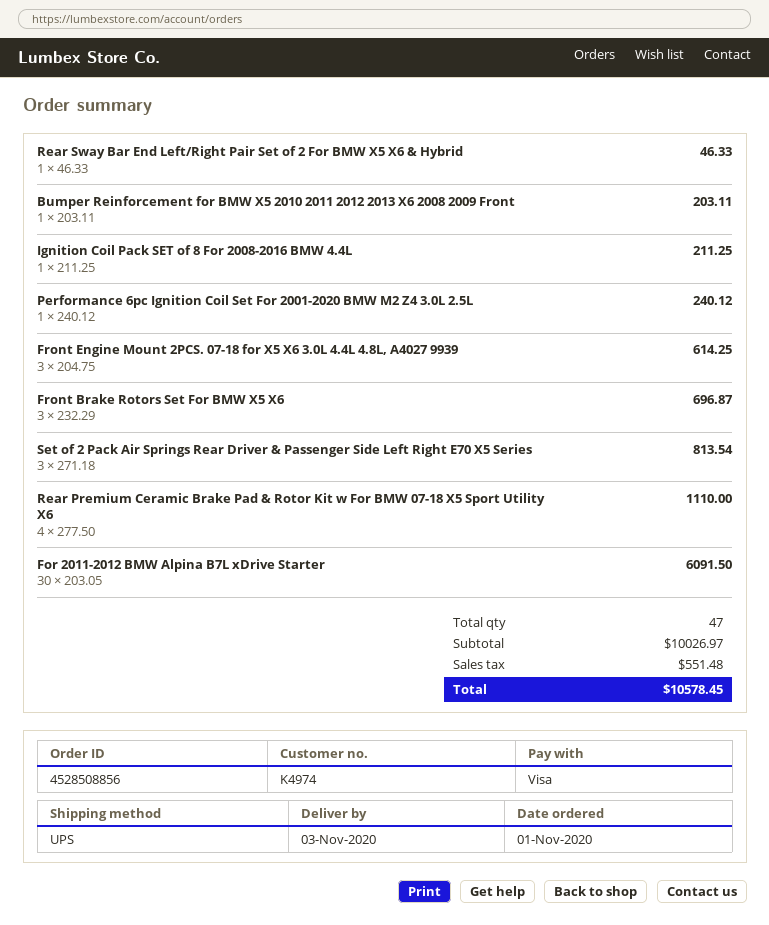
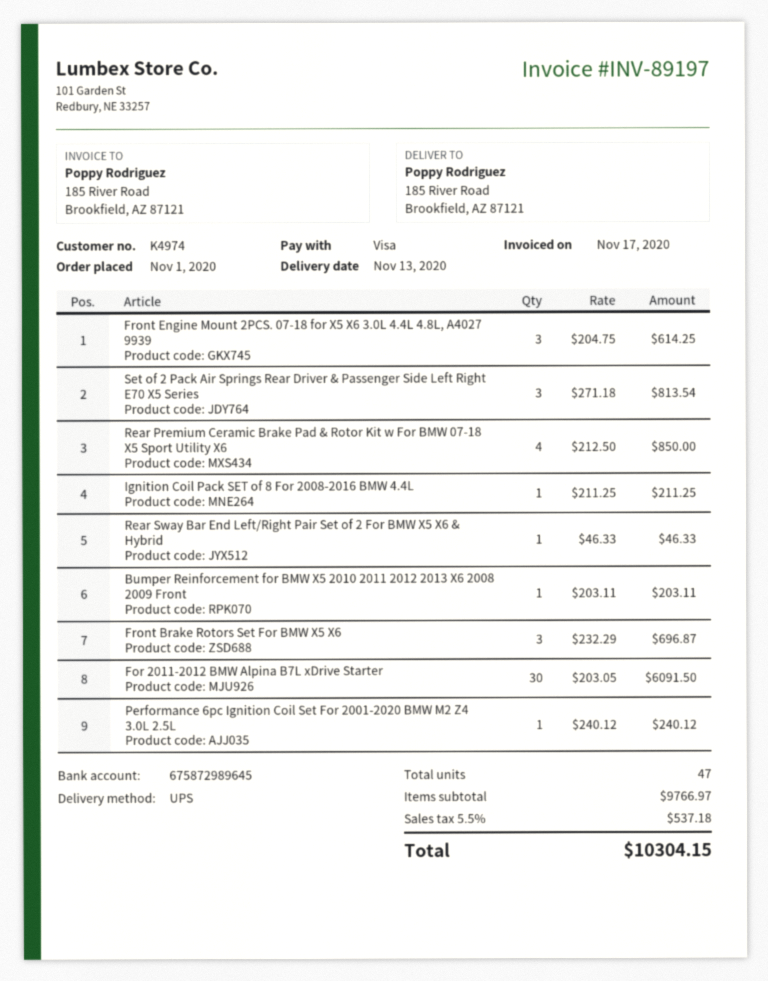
delivery date: 2020-11-03 -> 2020-11-13
Rear Premium Ceramic Brake Pad & Rotor Kit w For BMW 07-18 X5 Sport Utility X6: 4 x 277.50 = 1110.00 -> 4 x 212.50 = 850.00
subtotal: 10026.97 -> 9766.97
tax: 551.48 -> 537.18
total: 10578.45 -> 10304.15

